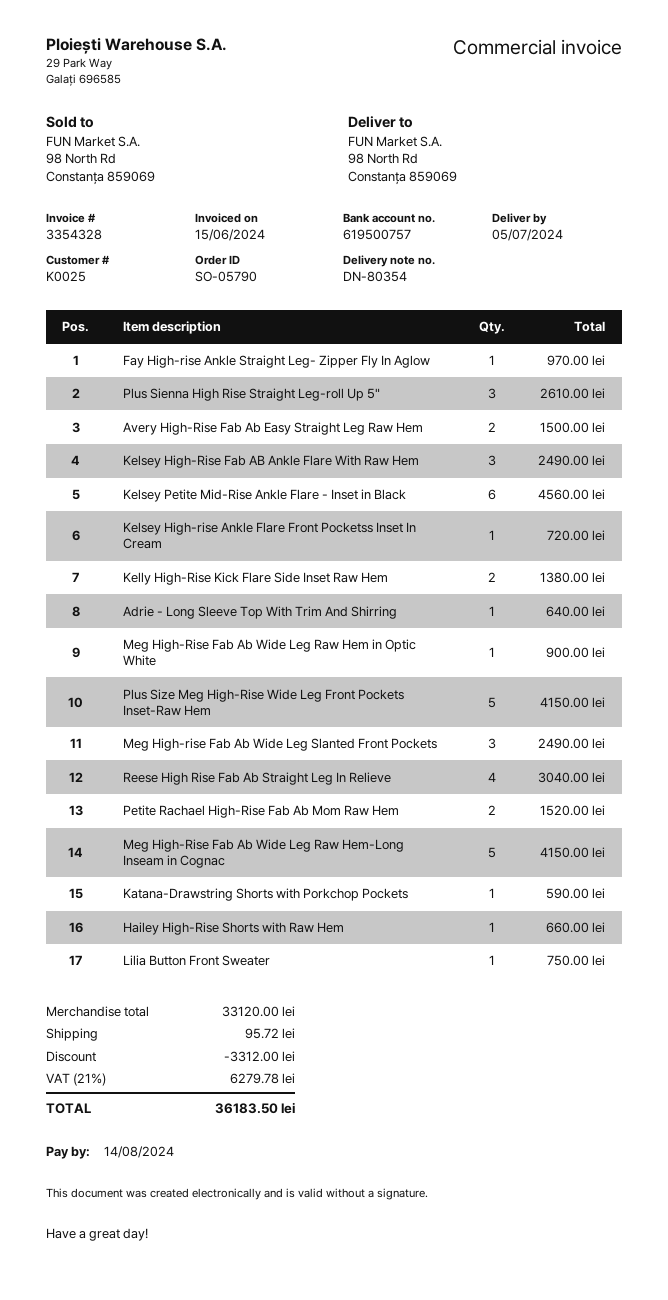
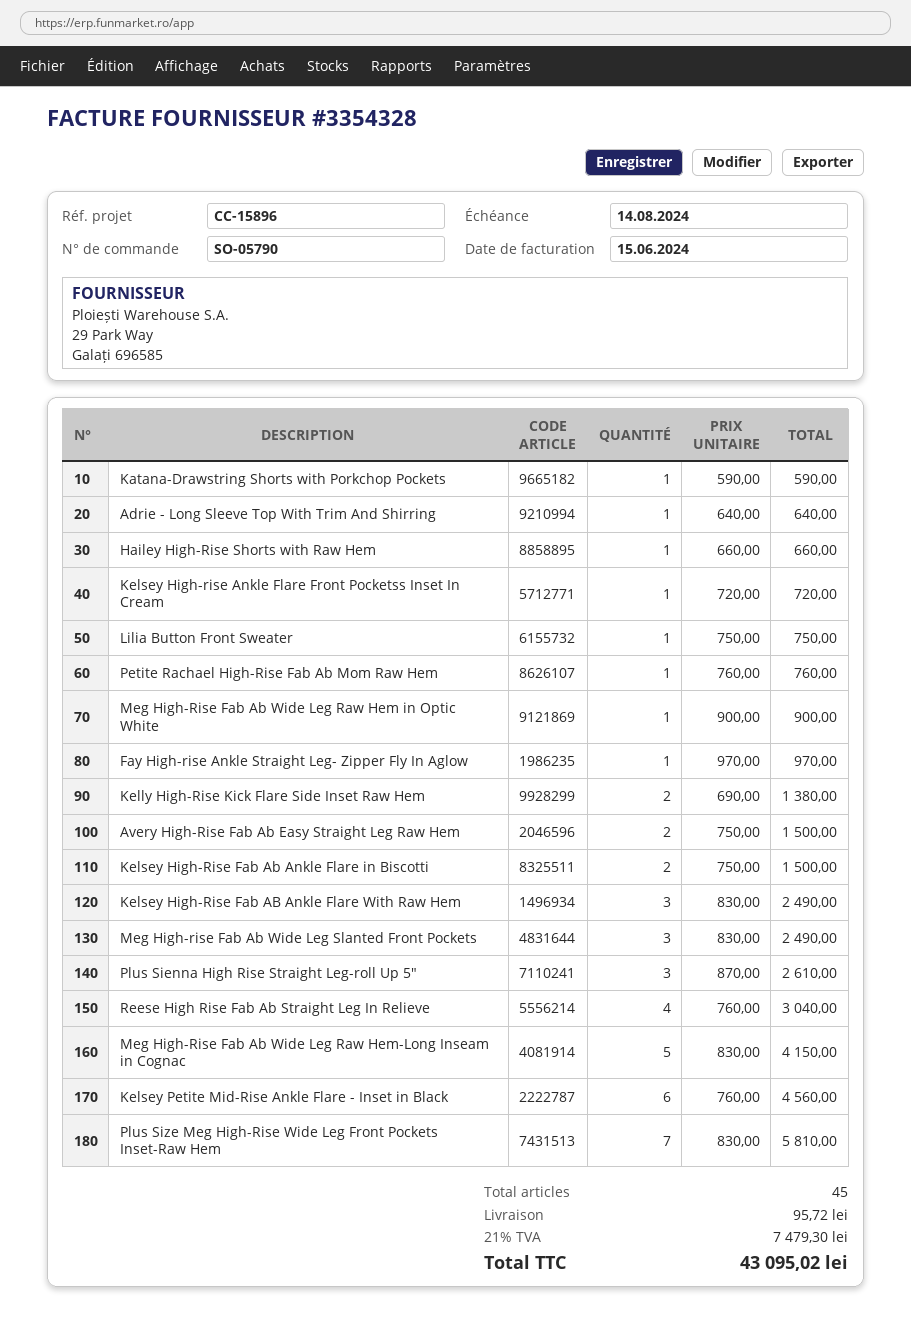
Plus Size Meg High-Rise Wide Leg Front Pockets Inset-Raw Hem: 5 for 4150.00 -> 7 for 5810.00
Petite Rachael High-Rise Fab Ab Mom Raw Hem: 2 for 1520.00 -> 1 for 760.00
Kelsey High-Rise Fab Ab Ankle Flare in Biscotti: none -> 2 for 1500.00
discount: 3312.00 -> none
tax: 21% = 6279.78 -> 21% = 7479.30
total: 36183.50 -> 43095.02

